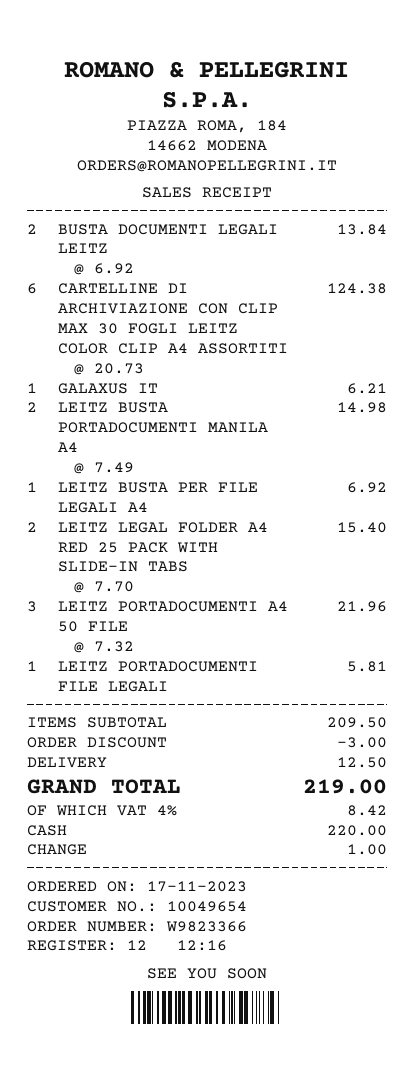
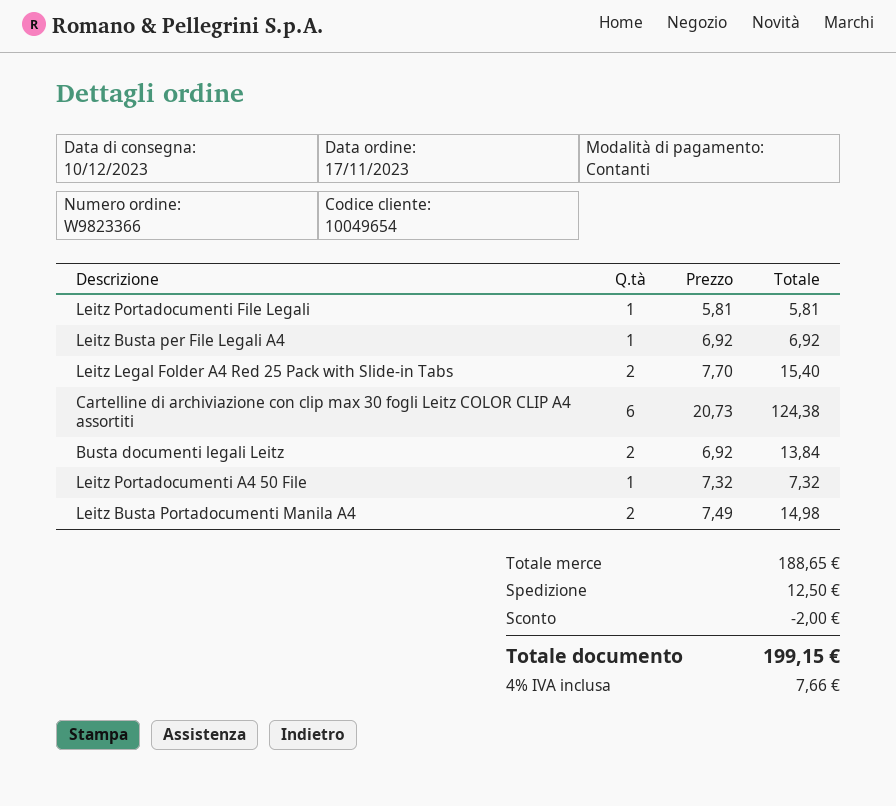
GALAXUS IT: 1 x 6.21 = 6.21 -> none
LEITZ PORTADOCUMENTI A4 50 FILE: 3 x 7.32 = 21.96 -> 1 x 7.32 = 7.32
subtotal: 209.50 -> 188.65
discount: 3.00 -> 2.00
tax: 4% = 8.42 -> 4% = 7.66
total: 219.00 -> 199.15

